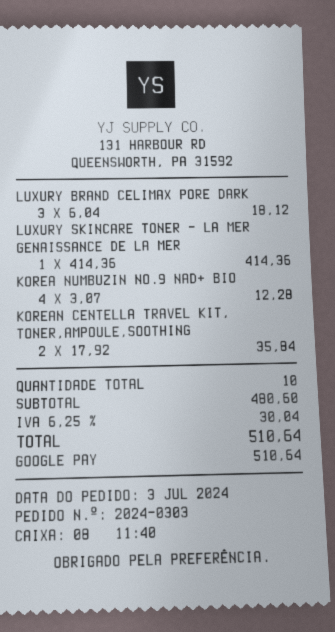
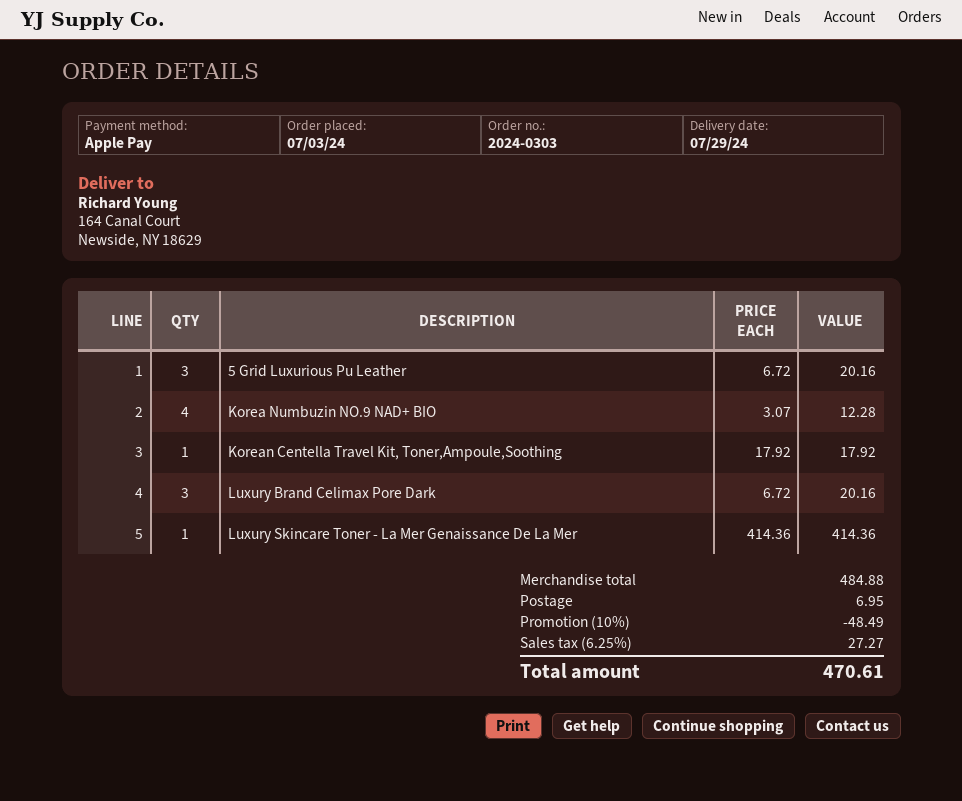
payment method: Google Pay -> Apple Pay
LUXURY BRAND CELIMAX PORE DARK: 3 x 6.04 = 18.12 -> 3 x 6.72 = 20.16
KOREAN CENTELLA TRAVEL KIT, TONER,AMPOULE,SOOTHING: 2 x 17.92 = 35.84 -> 1 x 17.92 = 17.92
5 Grid Luxurious Pu Leather: none -> 3 x 6.72 = 20.16
subtotal: 480.60 -> 484.88
discount: none -> 10% = 48.49
shipping: none -> 6.95
tax: 6.25% = 30.04 -> 6.25% = 27.27
total: 510.64 -> 470.61

